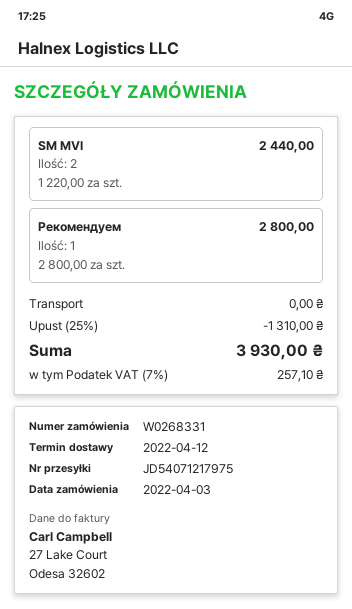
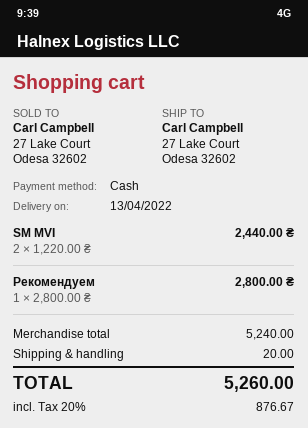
delivery date: 2022-04-12 -> 2022-04-13
discount: 25% = 1310.00 -> none
shipping: 0.00 -> 20.00
tax: 7% = 257.10 -> 20% = 876.67
total: 3930.00 -> 5260.00

